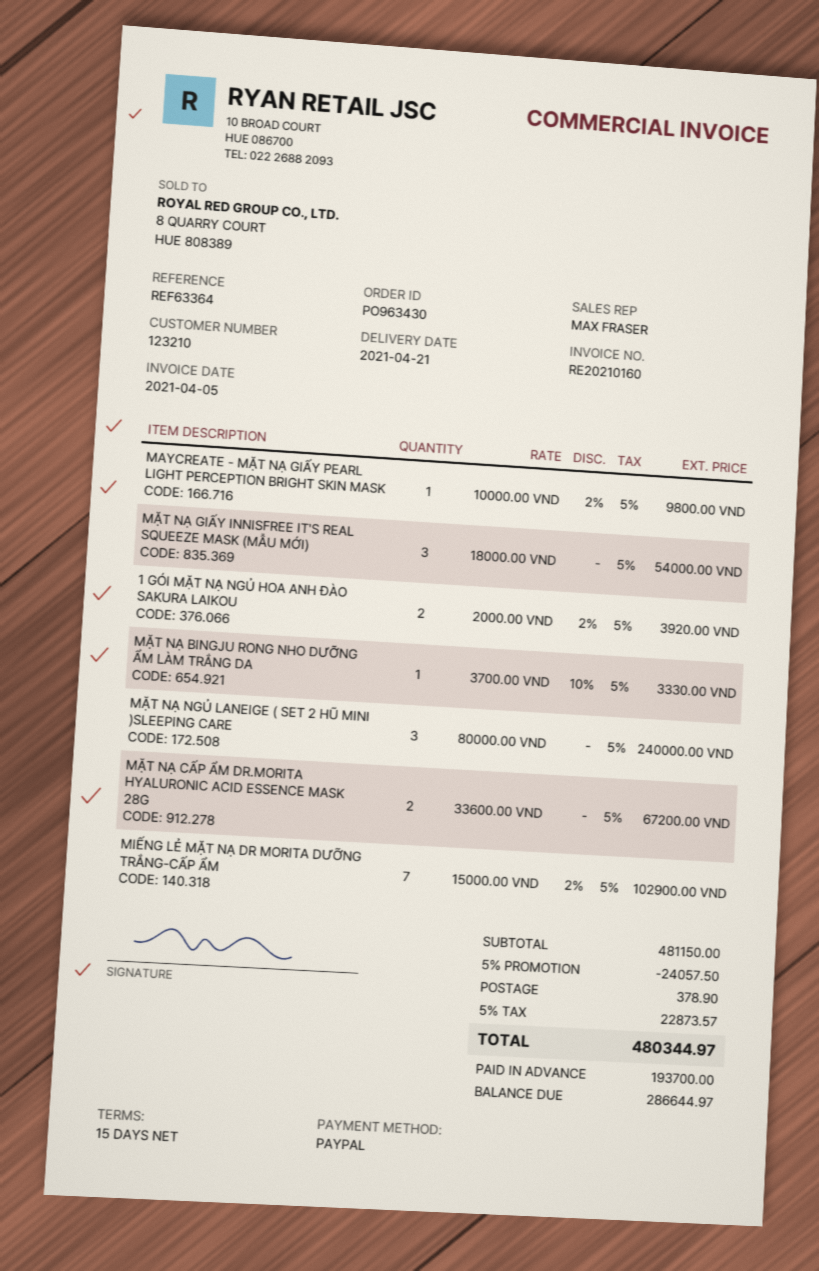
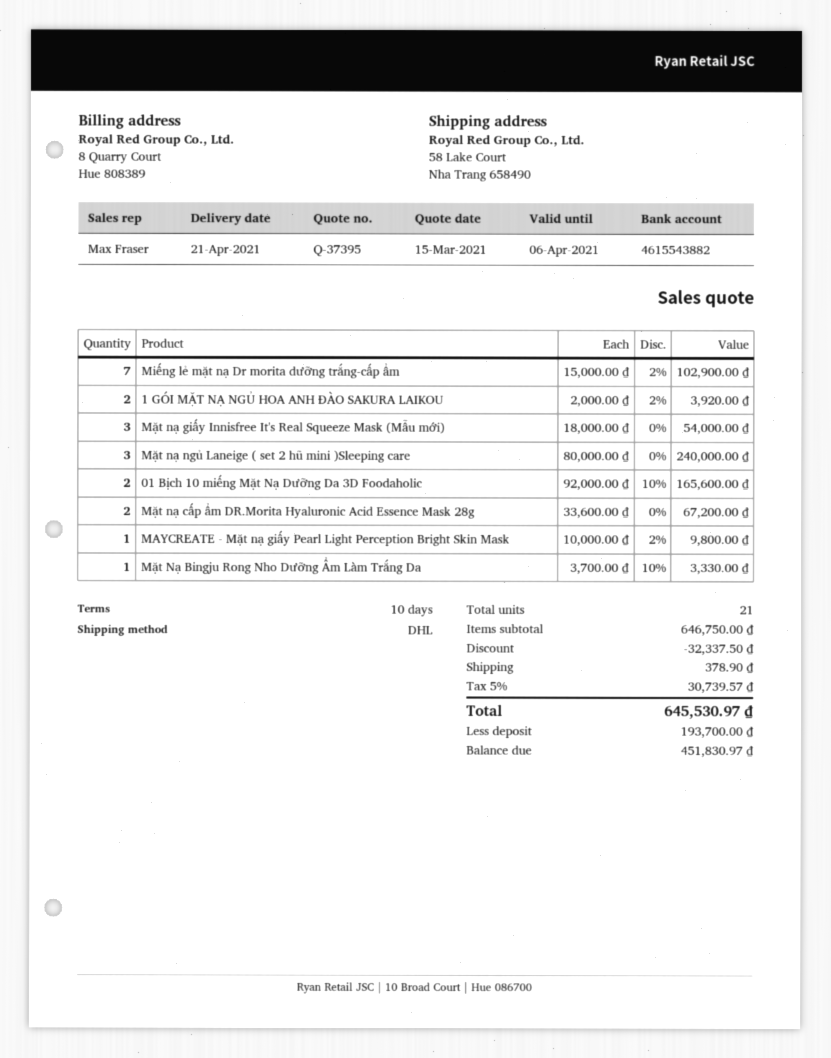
payment terms: 15 days -> 10 days
01 Bịch 10 miếng Mặt Nạ Dưỡng Da 3D Foodaholic: none -> 2 x 92000.00 - 10% = 165600.00
subtotal: 481150.00 -> 646750.00
discount: 24057.50 -> 32337.50
tax: 5% = 22873.57 -> 5% = 30739.57
total: 480344.97 -> 645530.97
balance: 286644.97 -> 451830.97

